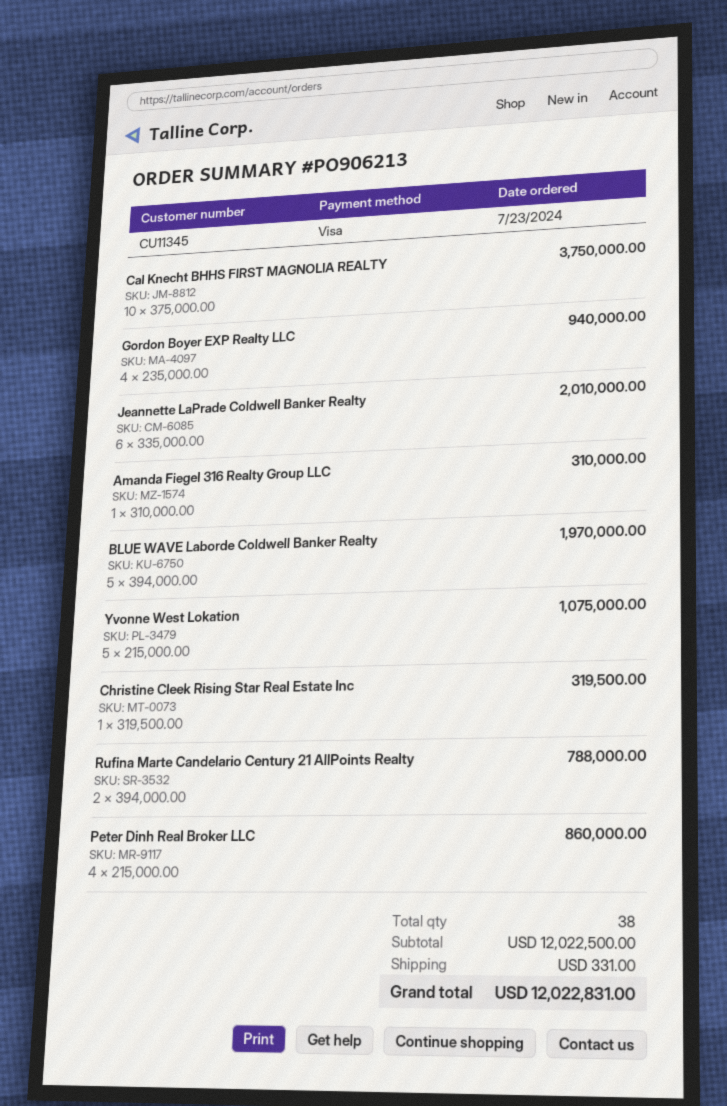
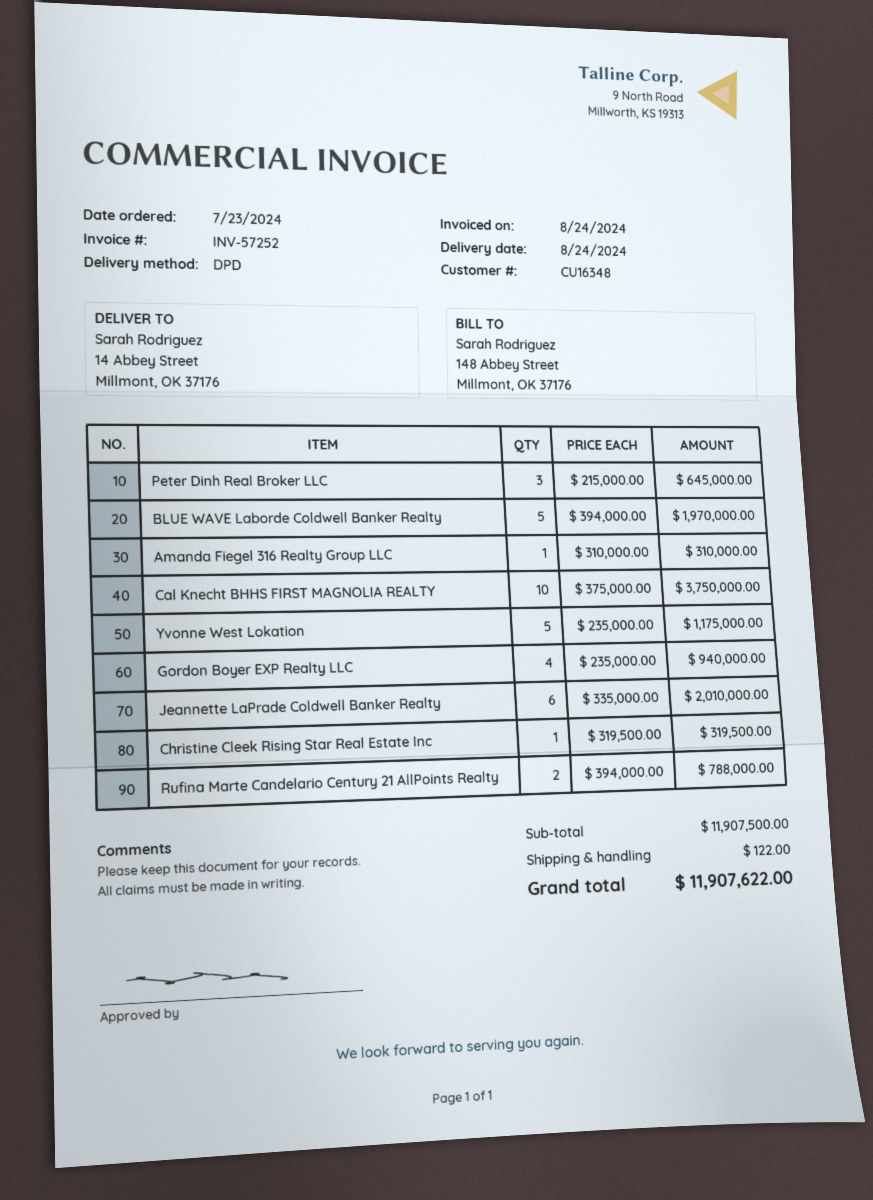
customer number: CU11345 -> CU16348
Yvonne West Lokation: 5 x 215000.00 = 1075000.00 -> 5 x 235000.00 = 1175000.00
Peter Dinh Real Broker LLC: 4 x 215000.00 = 860000.00 -> 3 x 215000.00 = 645000.00
subtotal: 12022500.00 -> 11907500.00
shipping: 331.00 -> 122.00
total: 12022831.00 -> 11907622.00

